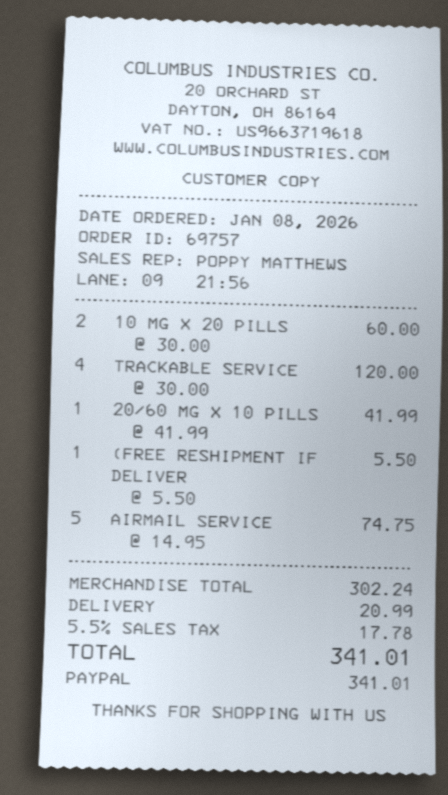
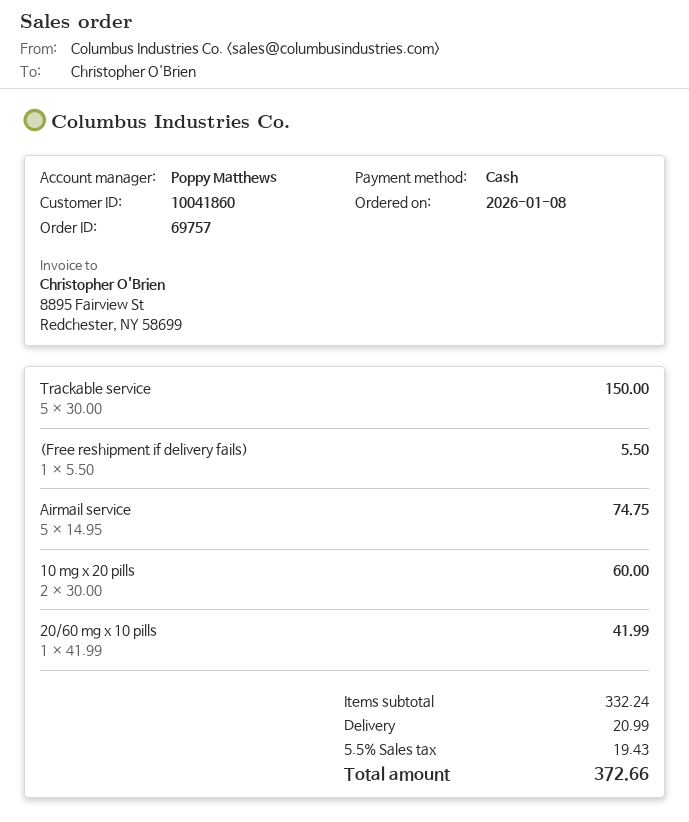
payment method: PayPal -> cash
TRACKABLE SERVICE: 4 x 30.00 = 120.00 -> 5 x 30.00 = 150.00
subtotal: 302.24 -> 332.24
tax: 5.5% = 17.78 -> 5.5% = 19.43
total: 341.01 -> 372.66

